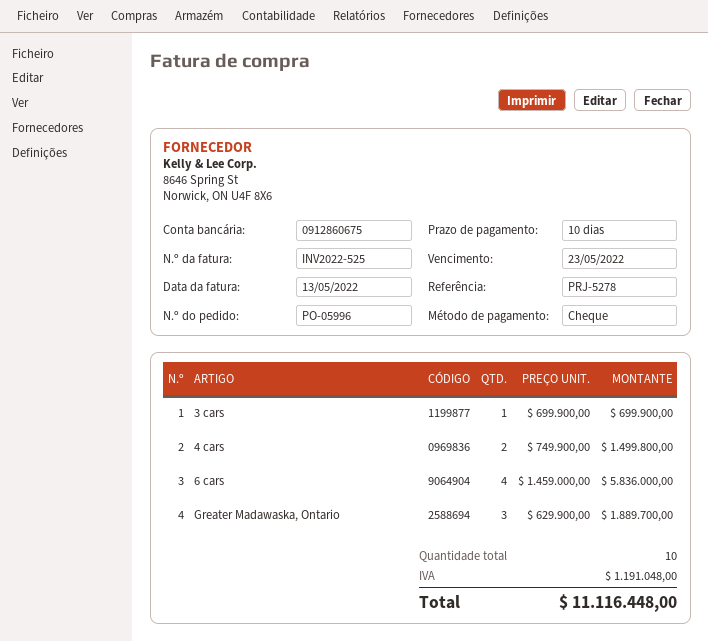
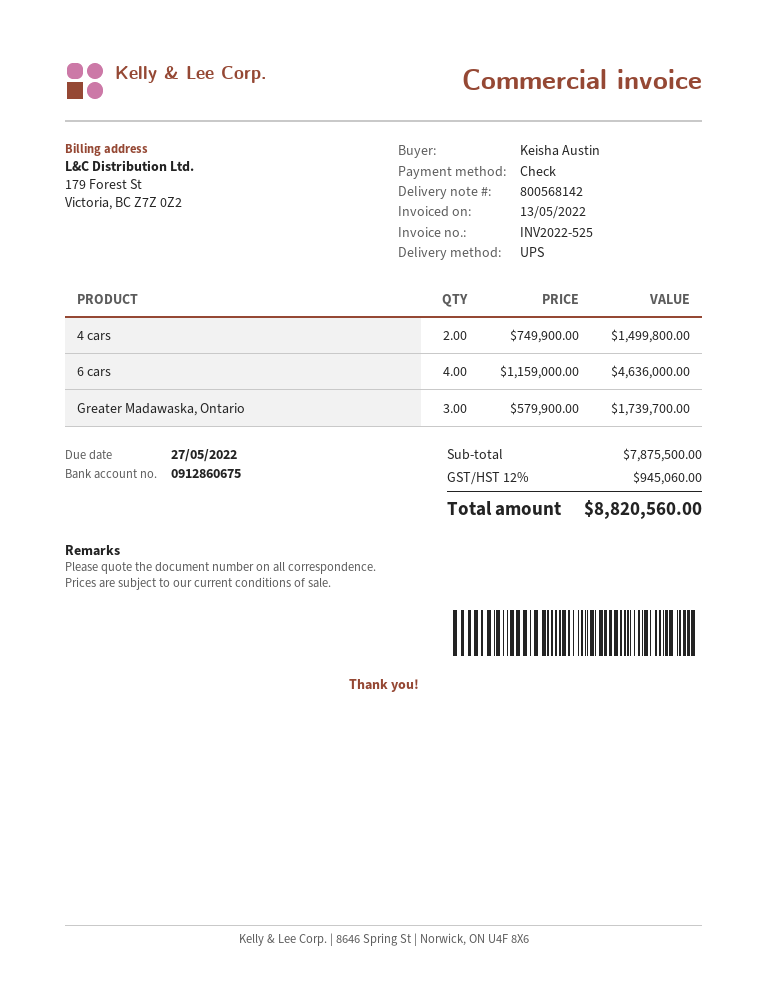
due date: 2022-05-23 -> 2022-05-27
3 cars: 1 x 699900.00 = 699900.00 -> none
6 cars: 4 x 1459000.00 = 5836000.00 -> 4 x 1159000.00 = 4636000.00
Greater Madawaska, Ontario: 3 x 629900.00 = 1889700.00 -> 3 x 579900.00 = 1739700.00
tax: 1191048.00 -> 945060.00
total: 11116448.00 -> 8820560.00

